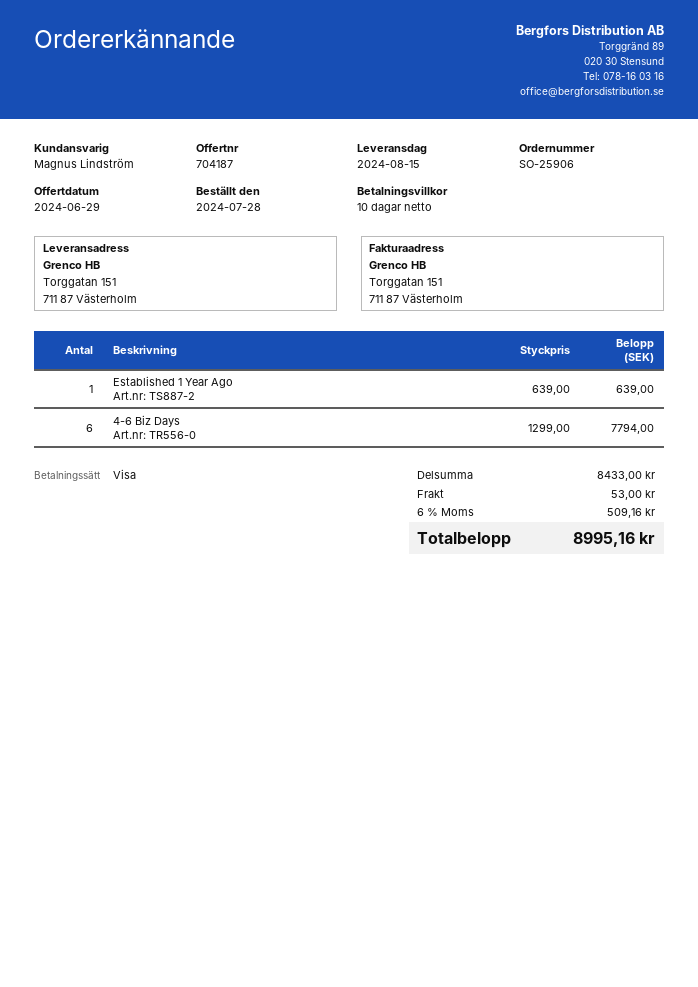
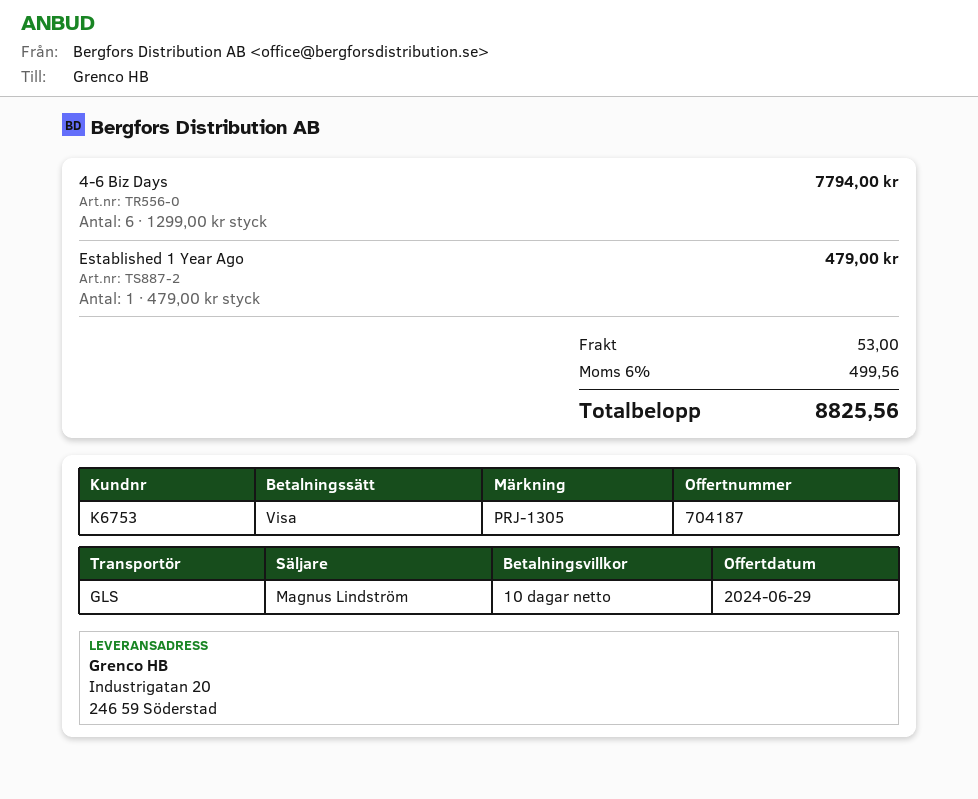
ship to: Torggatan 151, 711 87 Västerholm -> Industrigatan 20, 246 59 Söderstad
Established 1 Year Ago: 1 x 639.00 = 639.00 -> 1 x 479.00 = 479.00
tax: 6% = 509.16 -> 6% = 499.56
total: 8995.16 -> 8825.56

